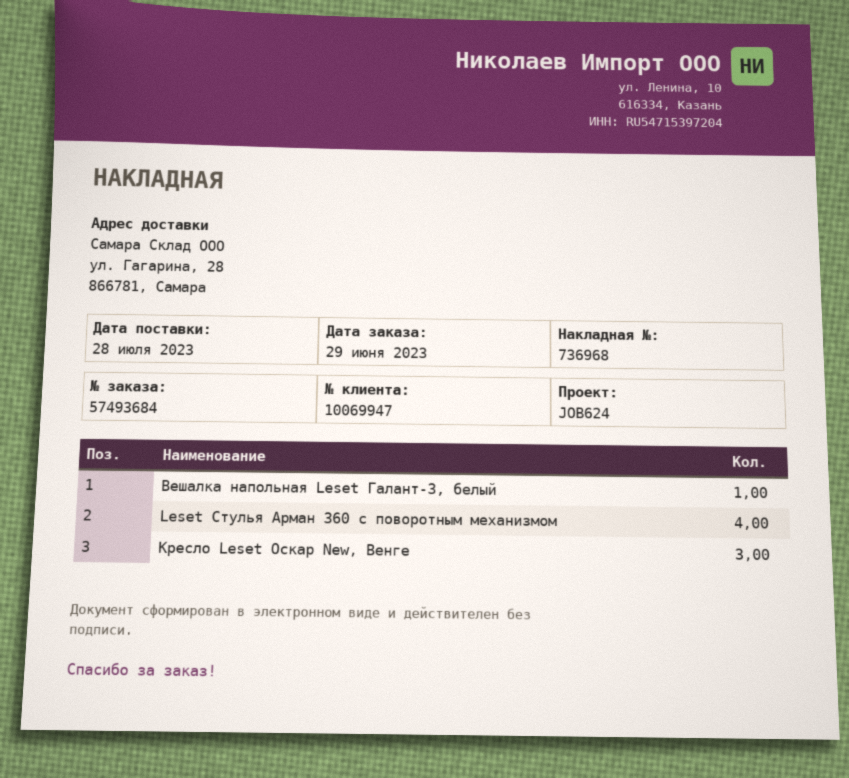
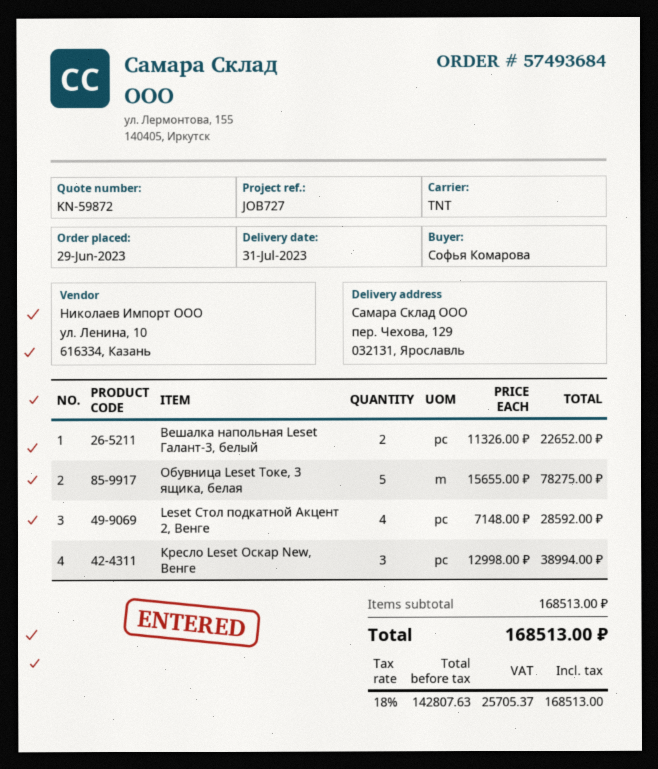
delivery date: 2023-07-28 -> 2023-07-31
reference: JOB624 -> JOB727
ship to: ул. Гагарина, 28, 866781, Самара -> пер. Чехова, 129, 032131, Ярославль
Вешалка напольная Leset Галант-3, белый: 1 -> 2
Leset Стулья Арман 360 с поворотным механизмом: 4 -> none
Обувница Leset Токе, 3 ящика, белая: none -> 5
Leset Стол подкатной Акцент 2, Венге: none -> 4

